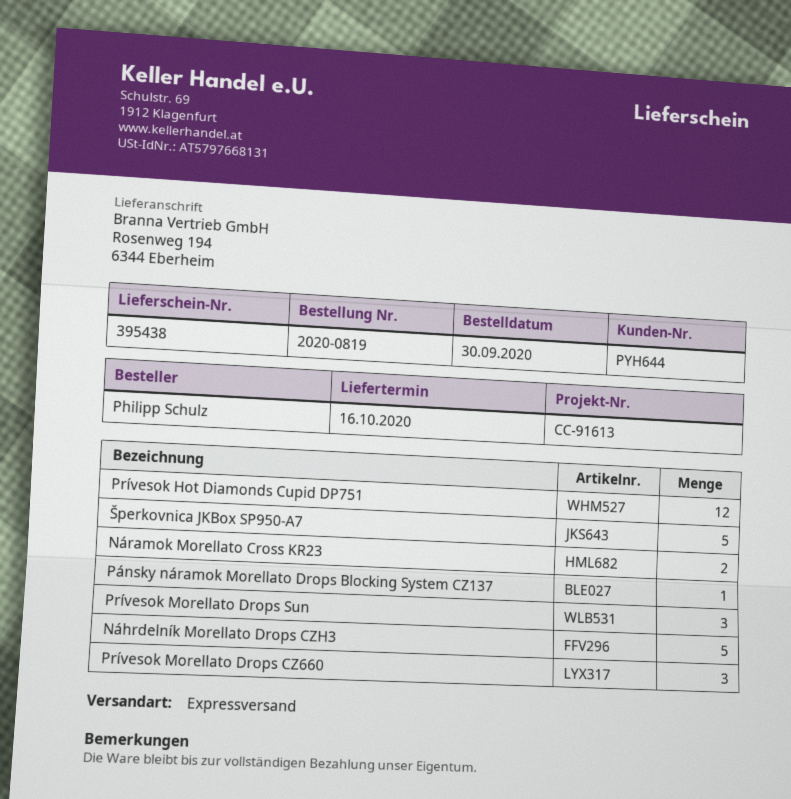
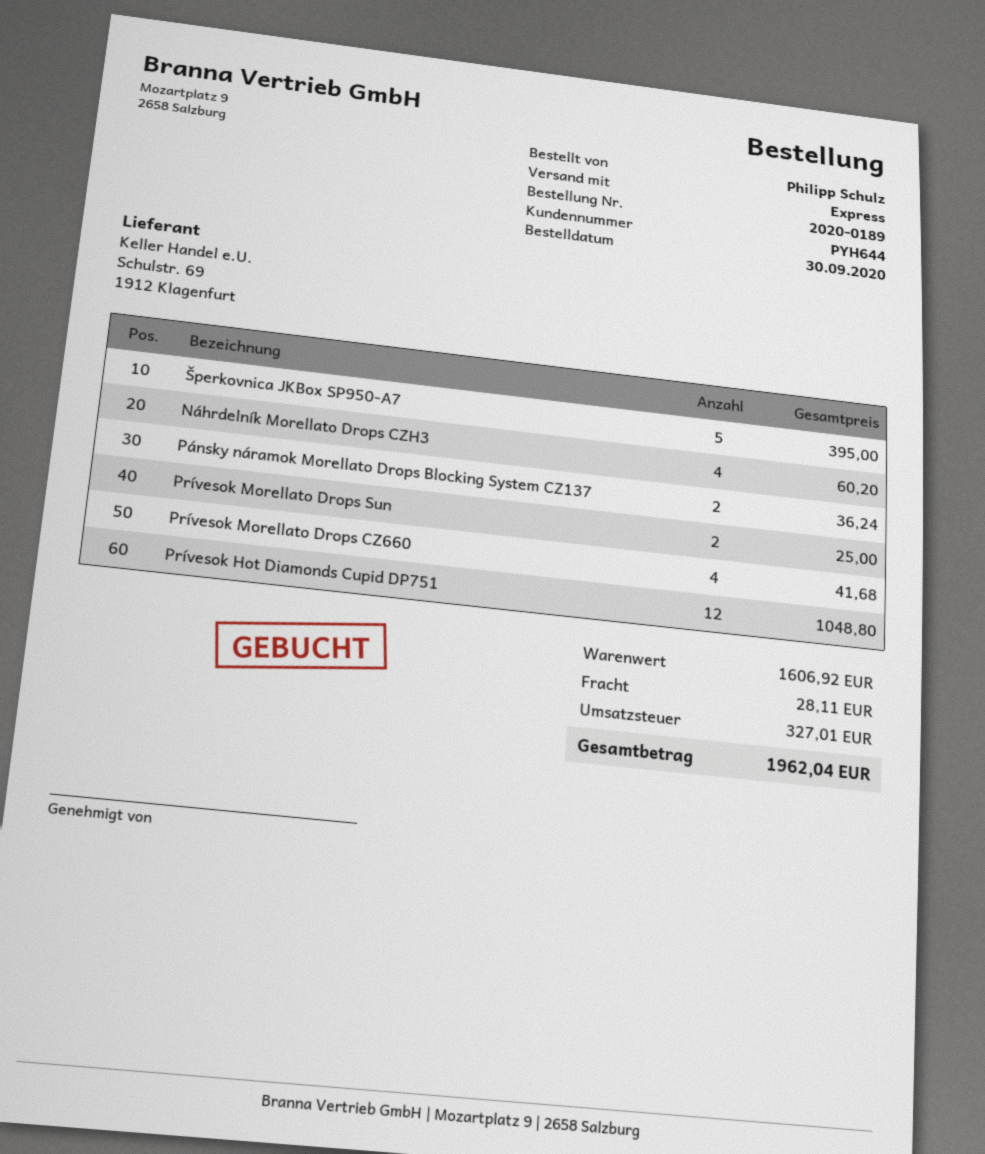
order number: 2020-0819 -> 2020-0189
Náramok Morellato Cross KR23: 2 -> none
Pánsky náramok Morellato Drops Blocking System CZ137: 1 -> 2
Prívesok Morellato Drops Sun: 3 -> 2
Náhrdelník Morellato Drops CZH3: 5 -> 4
Prívesok Morellato Drops CZ660: 3 -> 4

